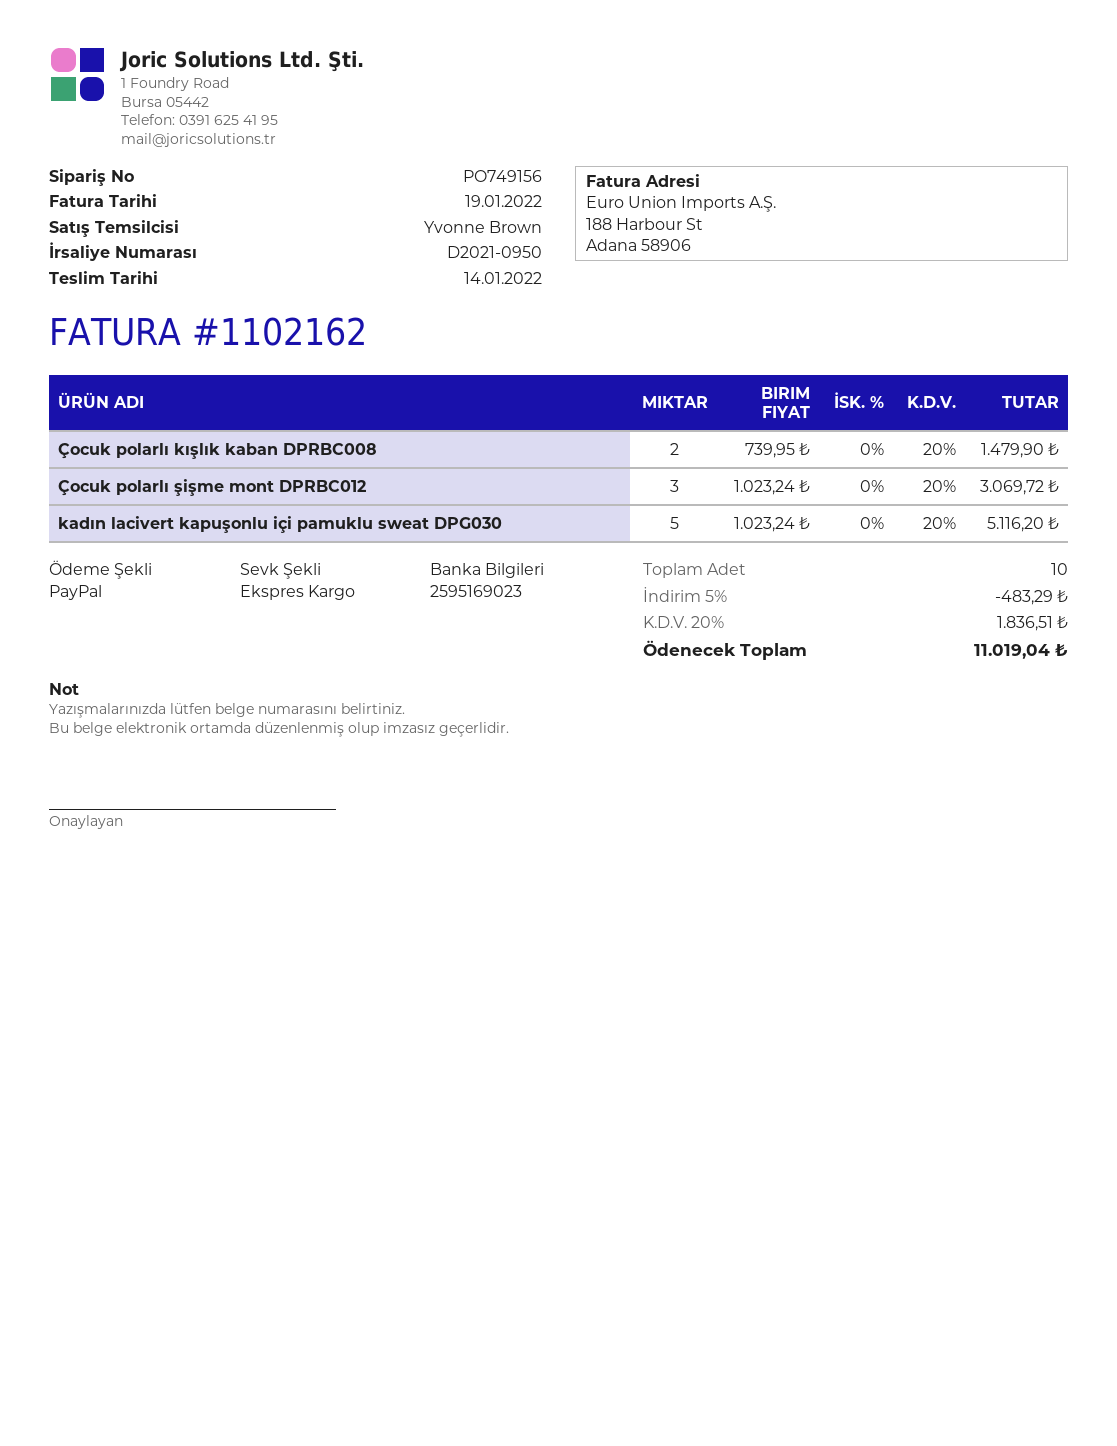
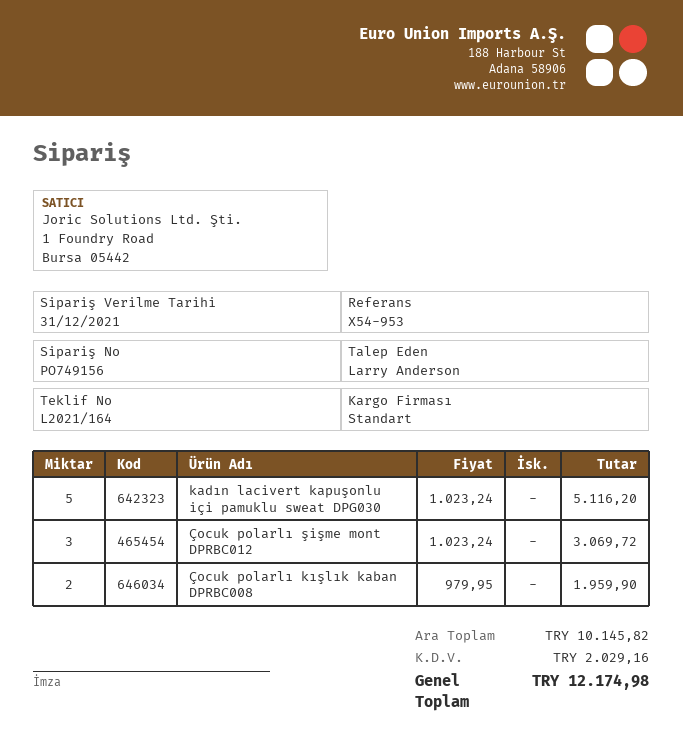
shipping method: express -> standard
Çocuk polarlı kışlık kaban DPRBC008: 2 x 739.95 = 1479.90 -> 2 x 979.95 = 1959.90
discount: 5% = 483.29 -> none
tax: 1836.51 -> 2029.16
total: 11019.04 -> 12174.98

